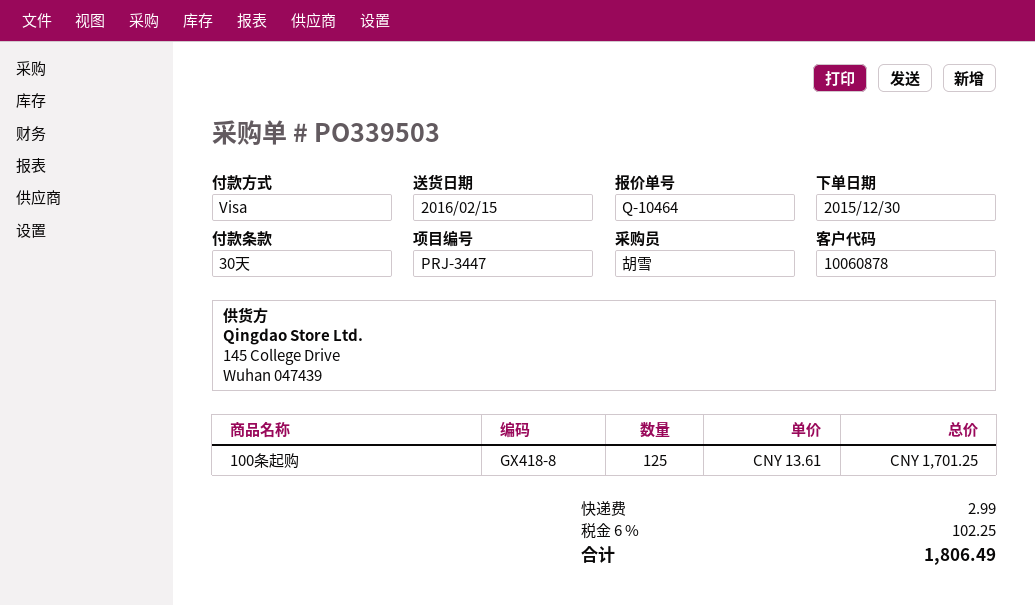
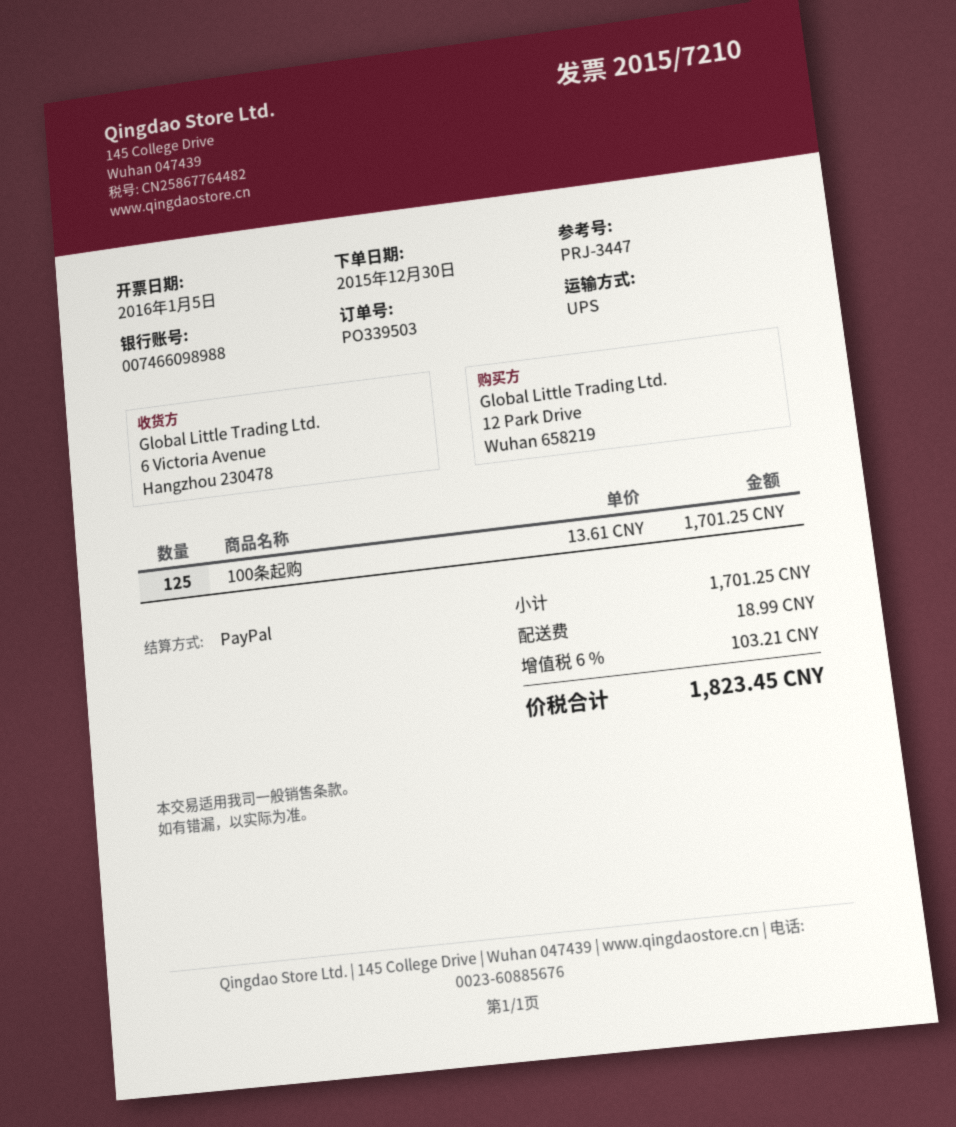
payment method: Visa -> PayPal
shipping: 2.99 -> 18.99
tax: 6% = 102.25 -> 6% = 103.21
total: 1806.49 -> 1823.45

